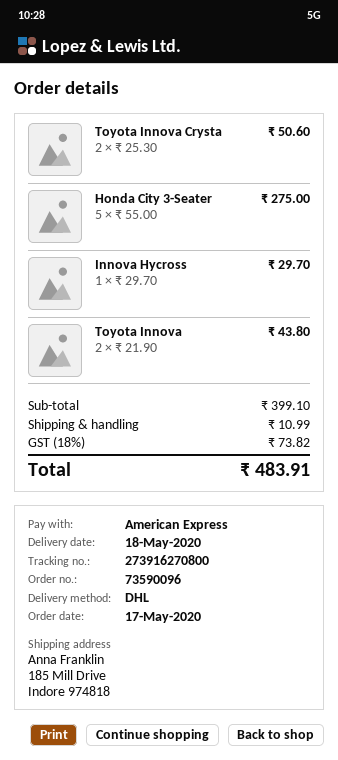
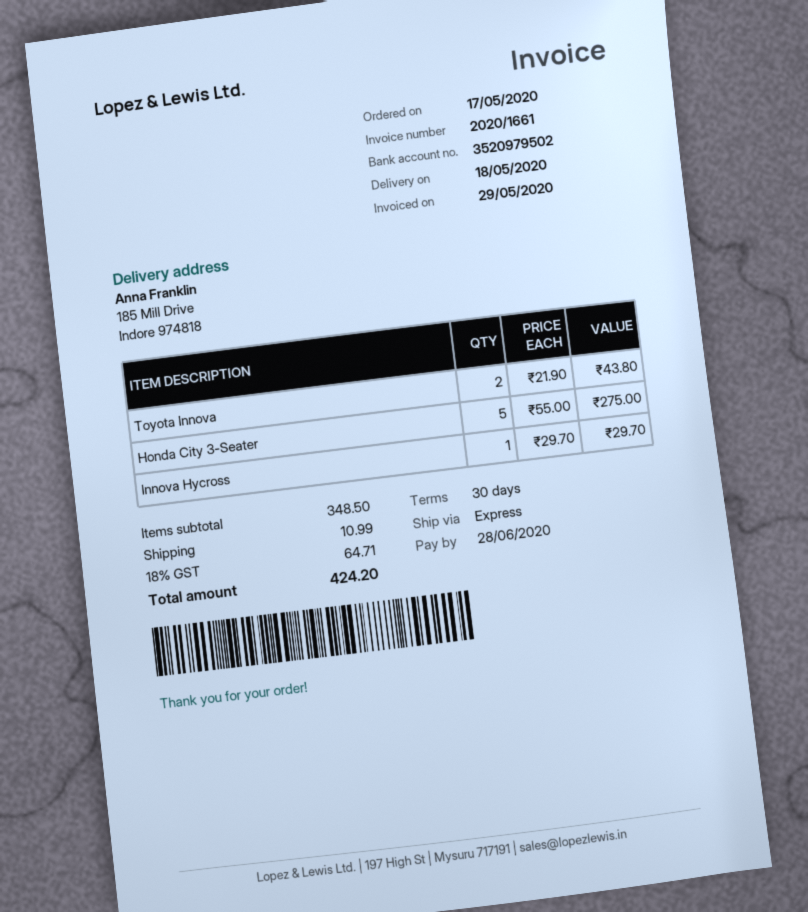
shipping method: DHL -> express
Toyota Innova Crysta: 2 x 25.30 = 50.60 -> none
subtotal: 399.10 -> 348.50
tax: 18% = 73.82 -> 18% = 64.71
total: 483.91 -> 424.20

